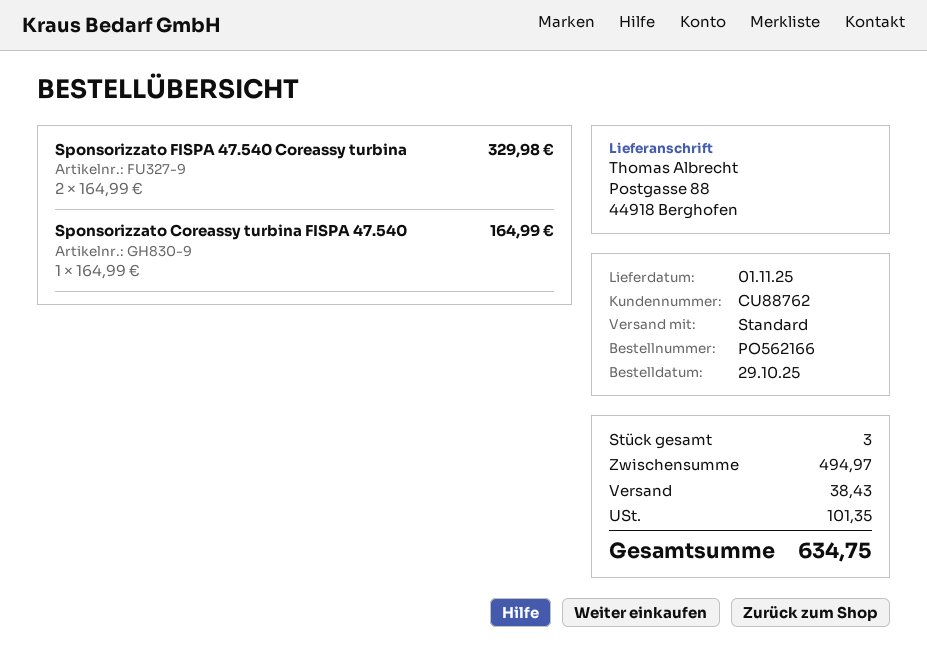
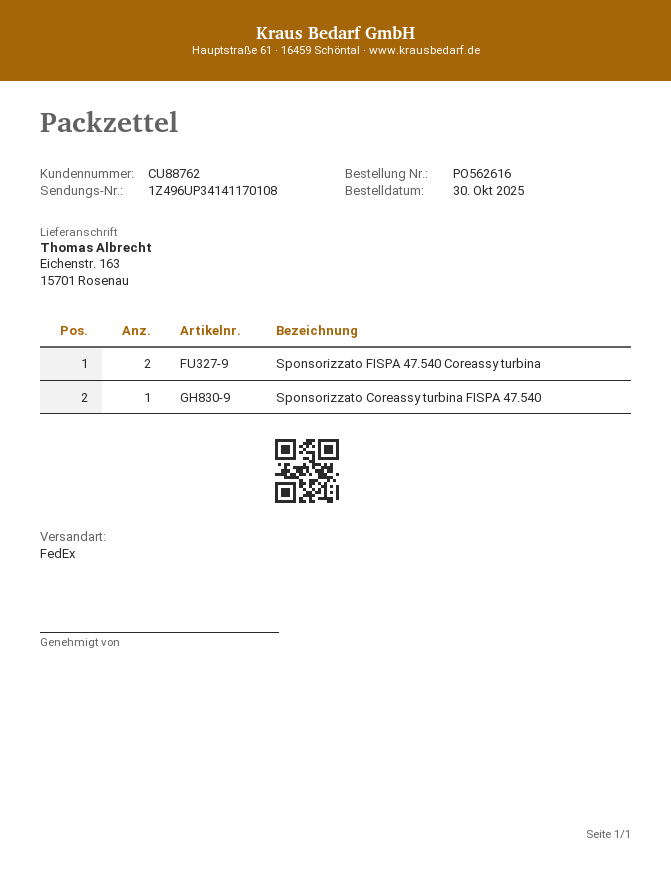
order number: PO562166 -> PO562616
order date: 2025-10-29 -> 2025-10-30
shipping method: standard -> FedEx
ship to: Postgasse 88, 44918 Berghofen -> Eichenstr. 163, 15701 Rosenau

